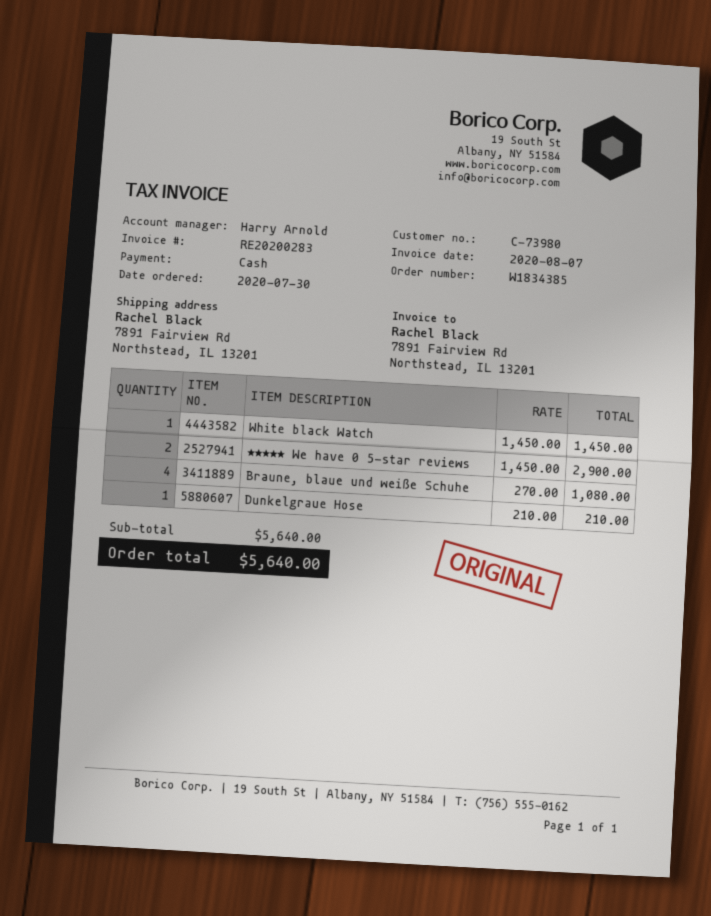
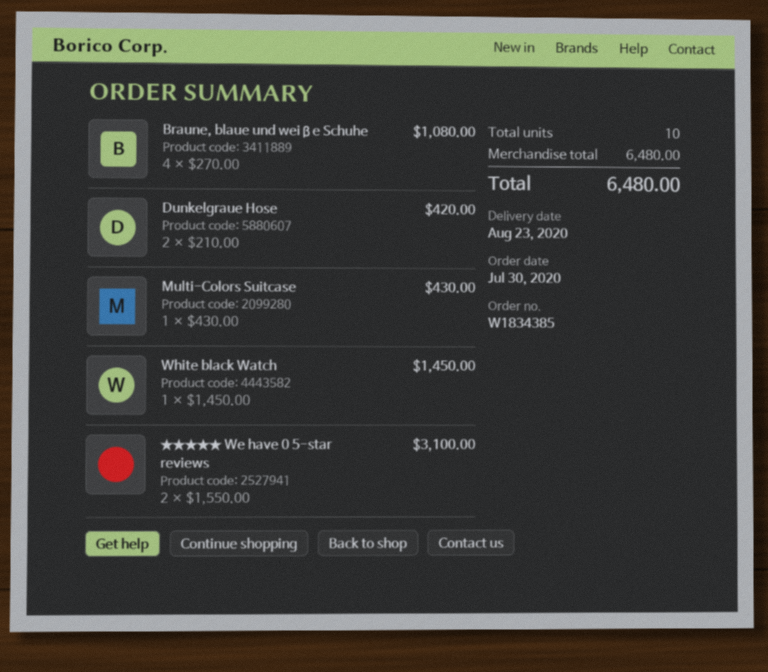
★★★★★ We have 0 5-star reviews: 2 x 1450.00 = 2900.00 -> 2 x 1550.00 = 3100.00
Dunkelgraue Hose: 1 x 210.00 = 210.00 -> 2 x 210.00 = 420.00
Multi-Colors Suitcase: none -> 1 x 430.00 = 430.00
subtotal: 5640.00 -> 6480.00
total: 5640.00 -> 6480.00

